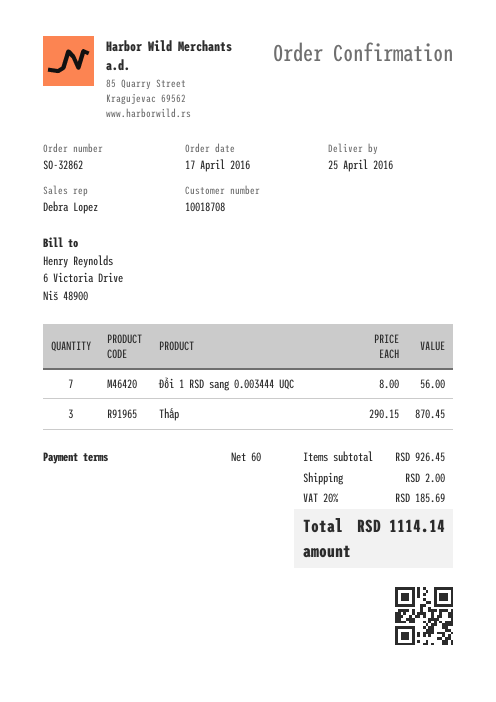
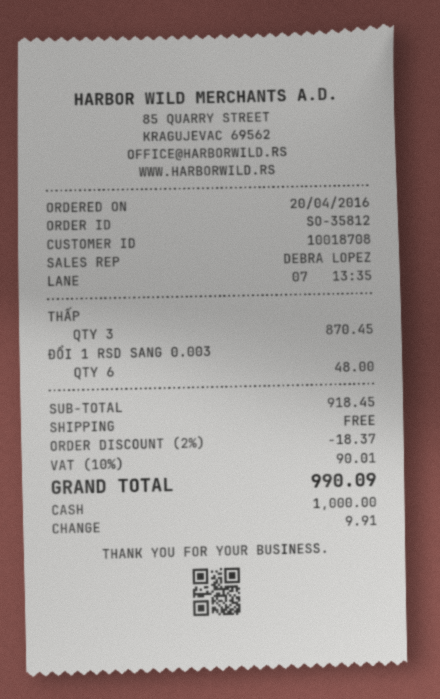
order number: SO-32862 -> SO-35812
order date: 2016-04-17 -> 2016-04-20
Đổi 1 RSD sang 0.003444 UQC: 7 for 56.00 -> 6 for 48.00
subtotal: 926.45 -> 918.45
discount: none -> 2% = 18.37
shipping: 2.00 -> 0.00
tax: 20% = 185.69 -> 10% = 90.01
total: 1114.14 -> 990.09

